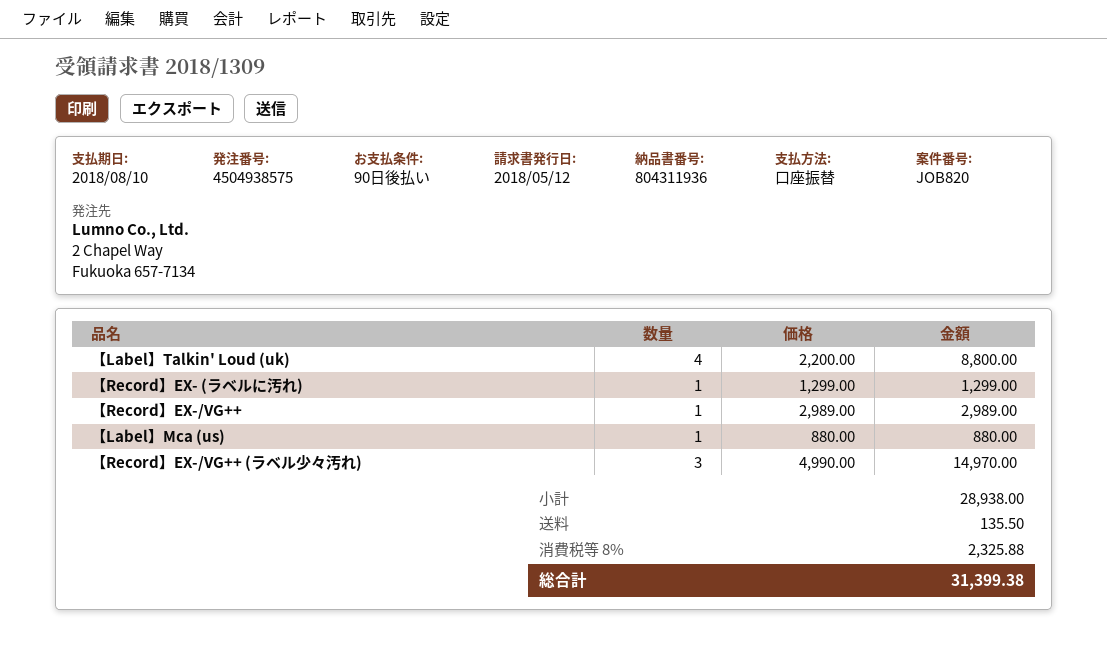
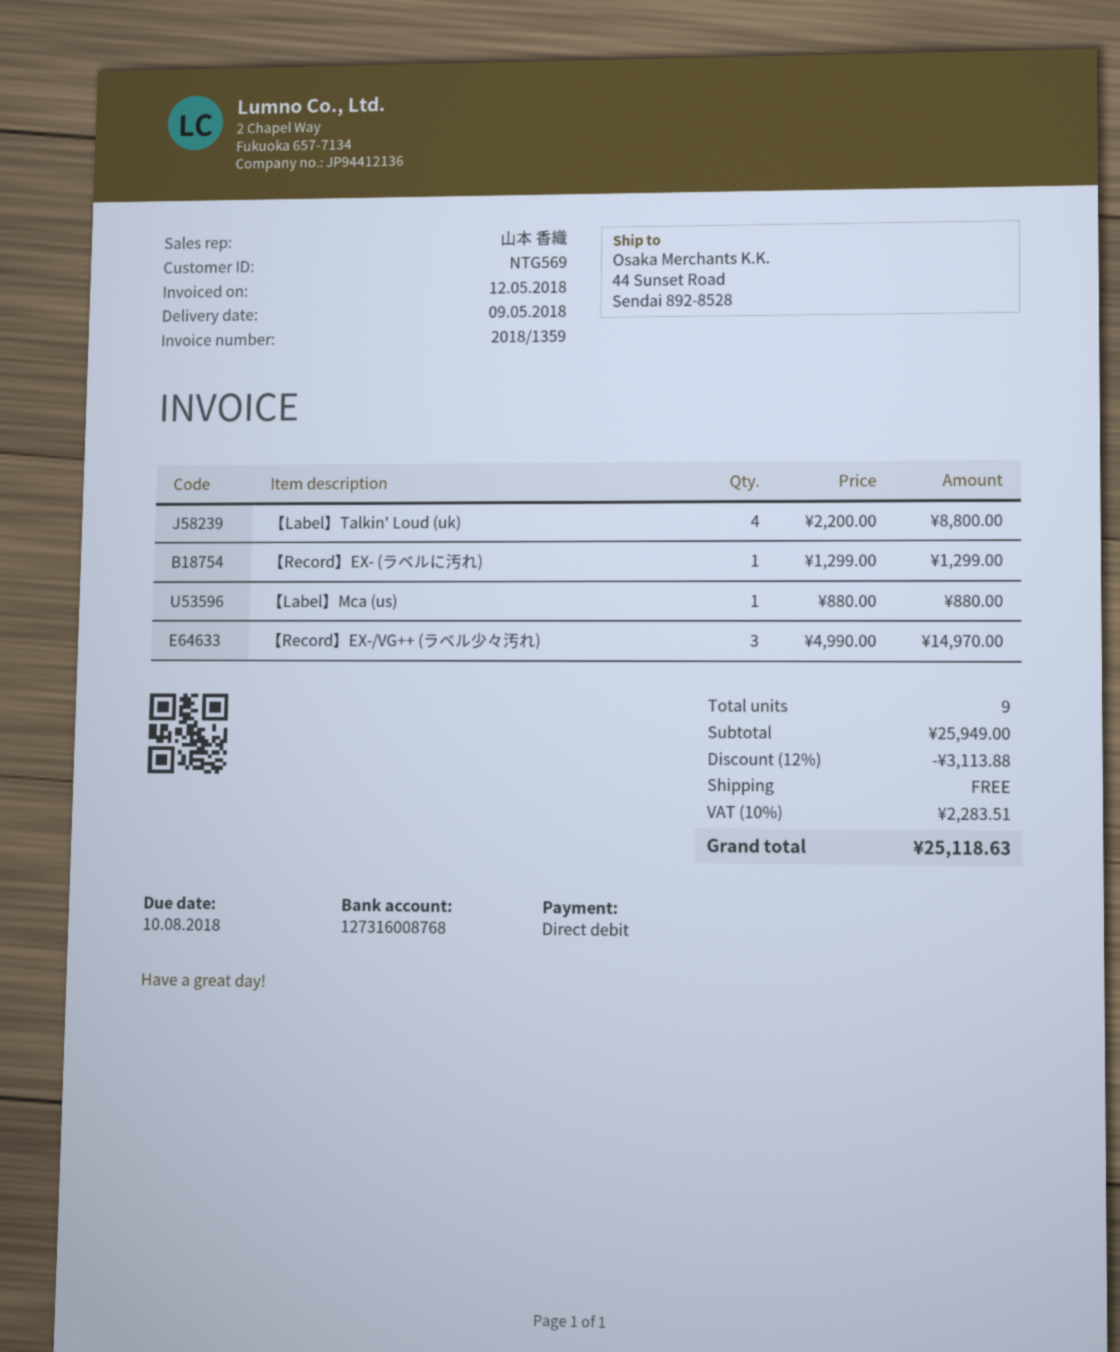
invoice number: 2018/1309 -> 2018/1359
【Record】EX-/VG++: 1 x 2989.00 = 2989.00 -> none
subtotal: 28938.00 -> 25949.00
discount: none -> 12% = 3113.88
shipping: 135.50 -> 0.00
tax: 8% = 2325.88 -> 10% = 2283.51
total: 31399.38 -> 25118.63

